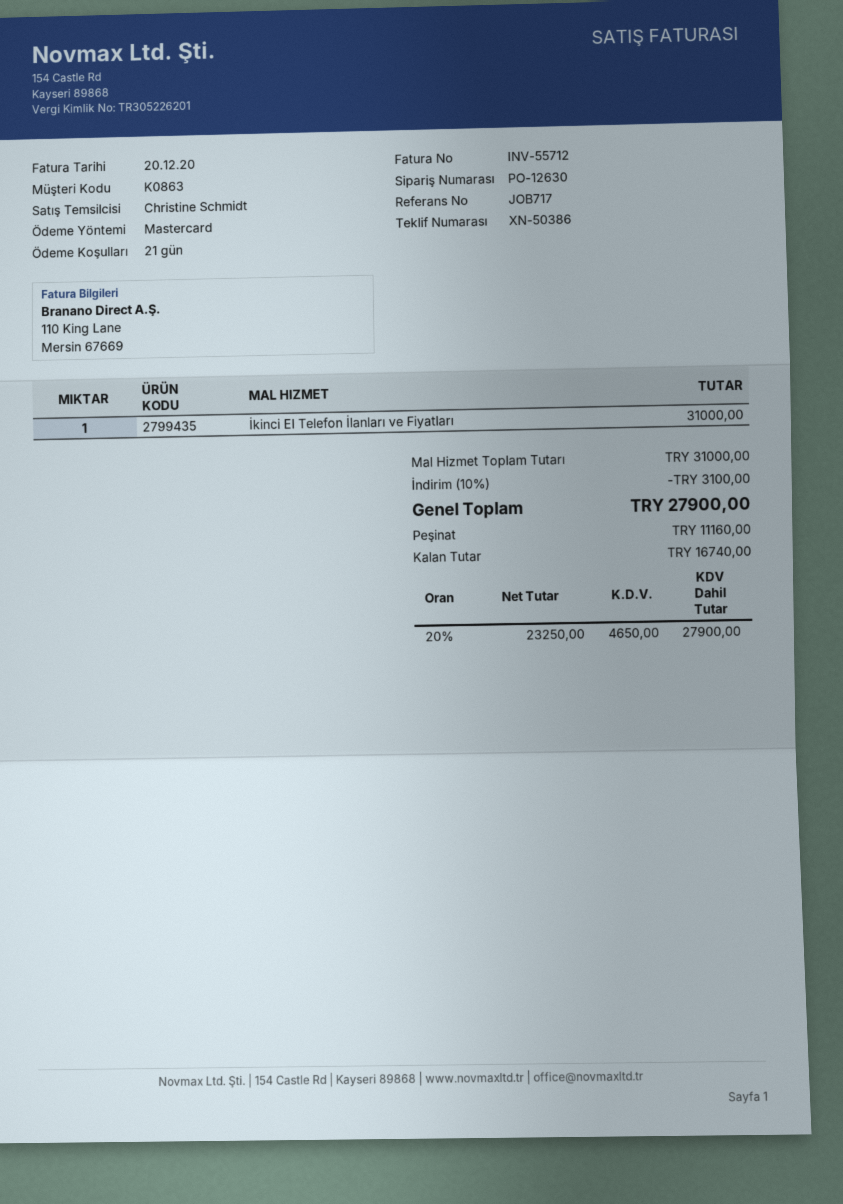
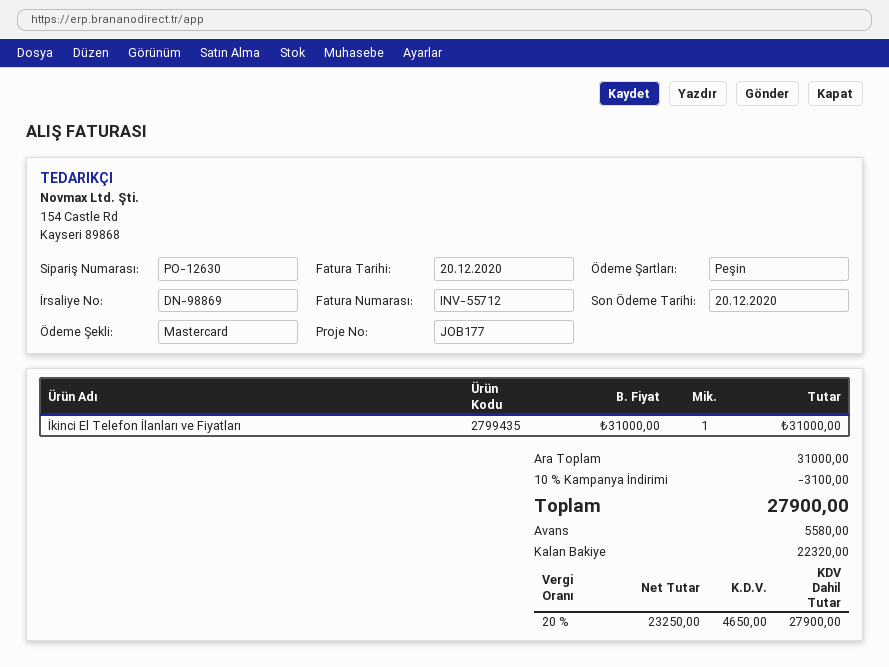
payment terms: 21 days -> on receipt
reference: JOB717 -> JOB177
deposit: 11160.00 -> 5580.00
balance: 16740.00 -> 22320.00

